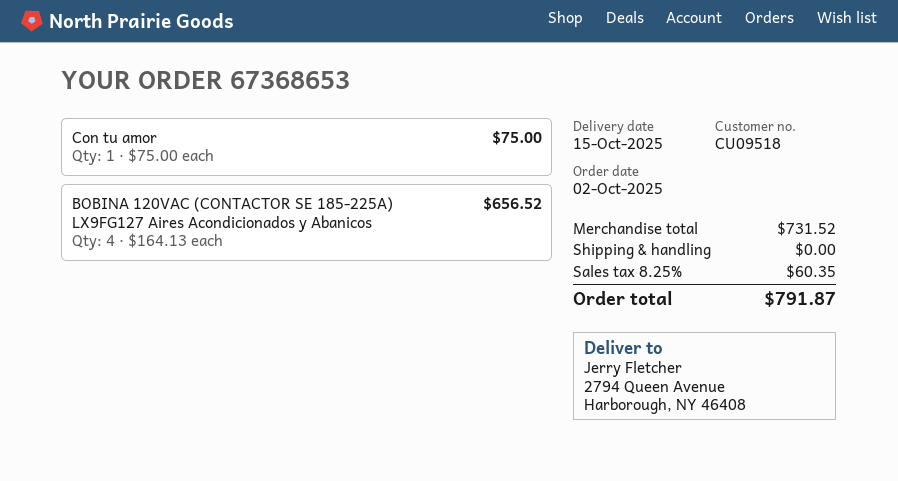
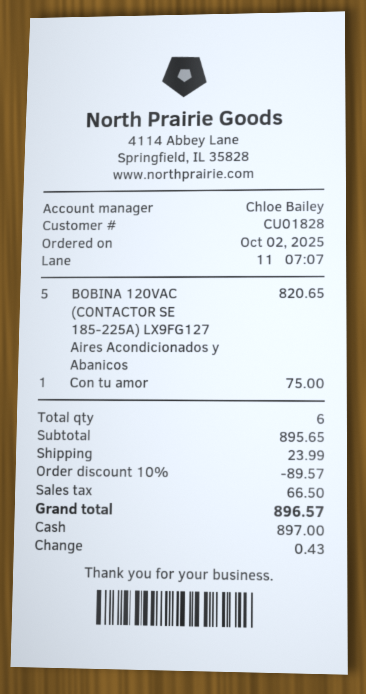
customer number: CU09518 -> CU01828
BOBINA 120VAC (CONTACTOR SE 185-225A) LX9FG127 Aires Acondicionados y Abanicos: 4 for 656.52 -> 5 for 820.65
subtotal: 731.52 -> 895.65
discount: none -> 10% = 89.57
shipping: 0.00 -> 23.99
tax: 60.35 -> 66.50
total: 791.87 -> 896.57

